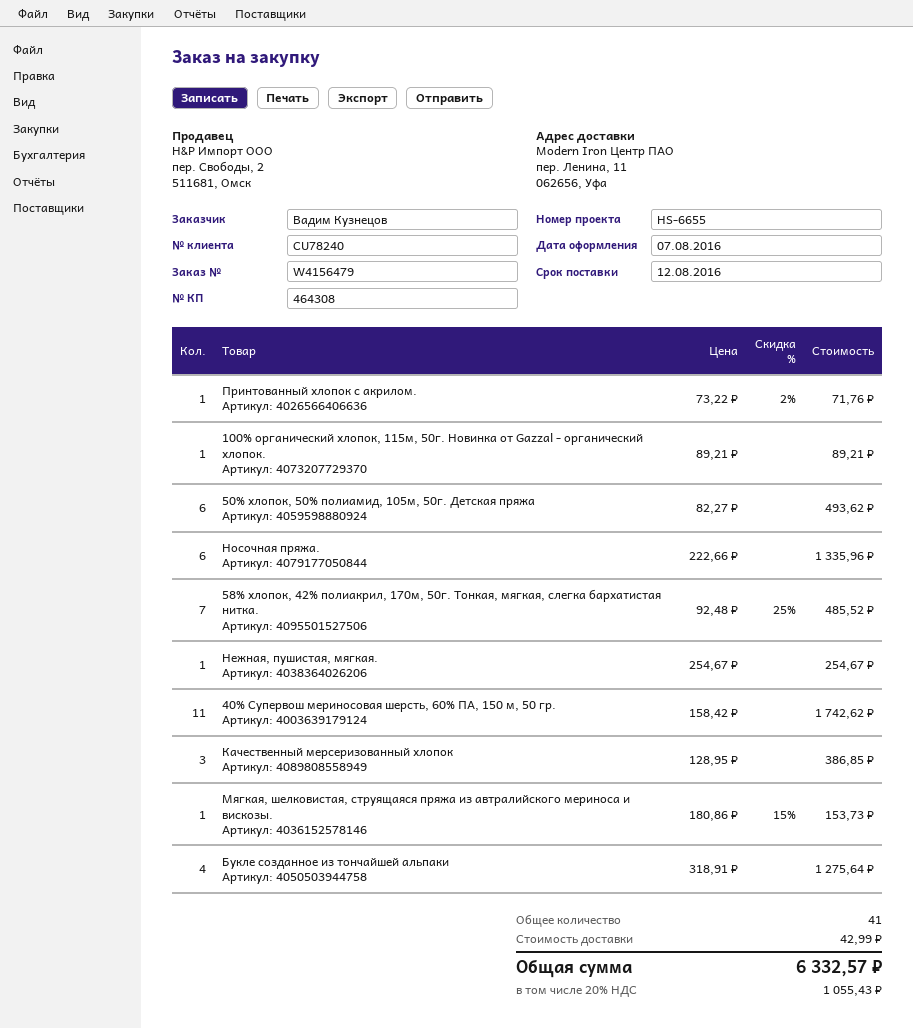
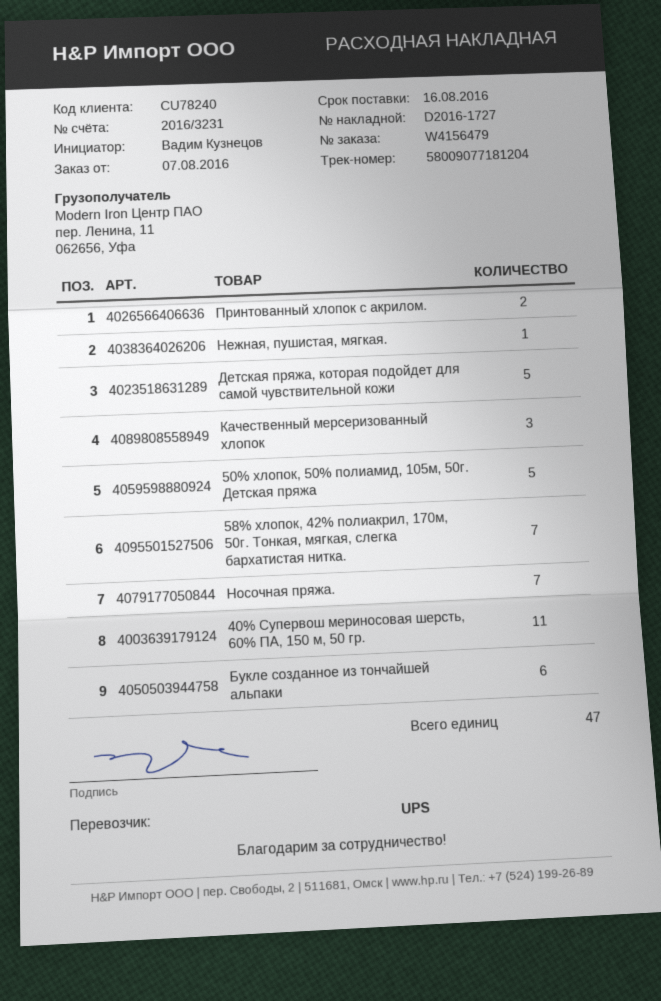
delivery date: 2016-08-12 -> 2016-08-16
Принтованный хлопок с акрилом.: 1 -> 2
100% органический хлопок, 115м, 50г. Новинка от Gazzal - органический хлопок.: 1 -> none
50% хлопок, 50% полиамид, 105м, 50г. Детская пряжа: 6 -> 5
Носочная пряжа.: 6 -> 7
Мягкая, шелковистая, струящаяся пряжа из автралийского мериноса и вискозы.: 1 -> none
Букле созданное из тончайшей альпаки: 4 -> 6
Детская пряжа, которая подойдет для самой чувствительной кожи: none -> 5
total quantity: 41 -> 47

